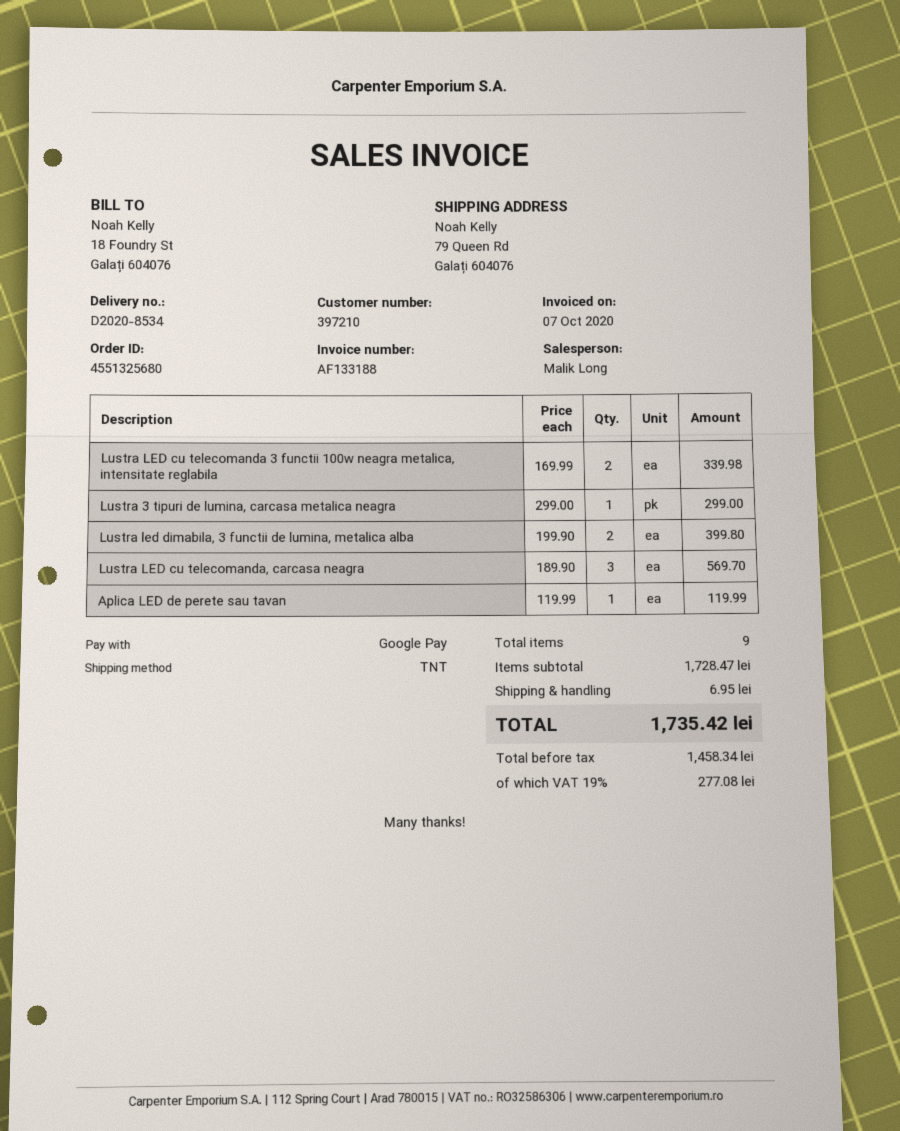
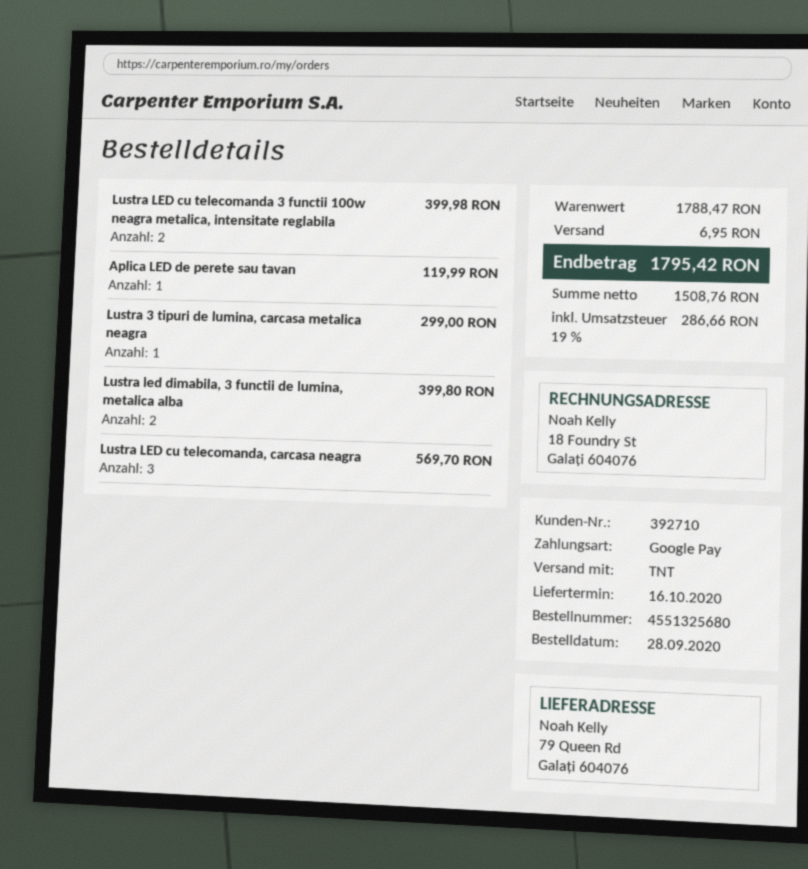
customer number: 397210 -> 392710
Lustra LED cu telecomanda 3 functii 100w neagra metalica, intensitate reglabila: 2 for 339.98 -> 2 for 399.98
subtotal: 1728.47 -> 1788.47
net: 1458.34 -> 1508.76
tax: 19% = 277.08 -> 19% = 286.66
total: 1735.42 -> 1795.42

